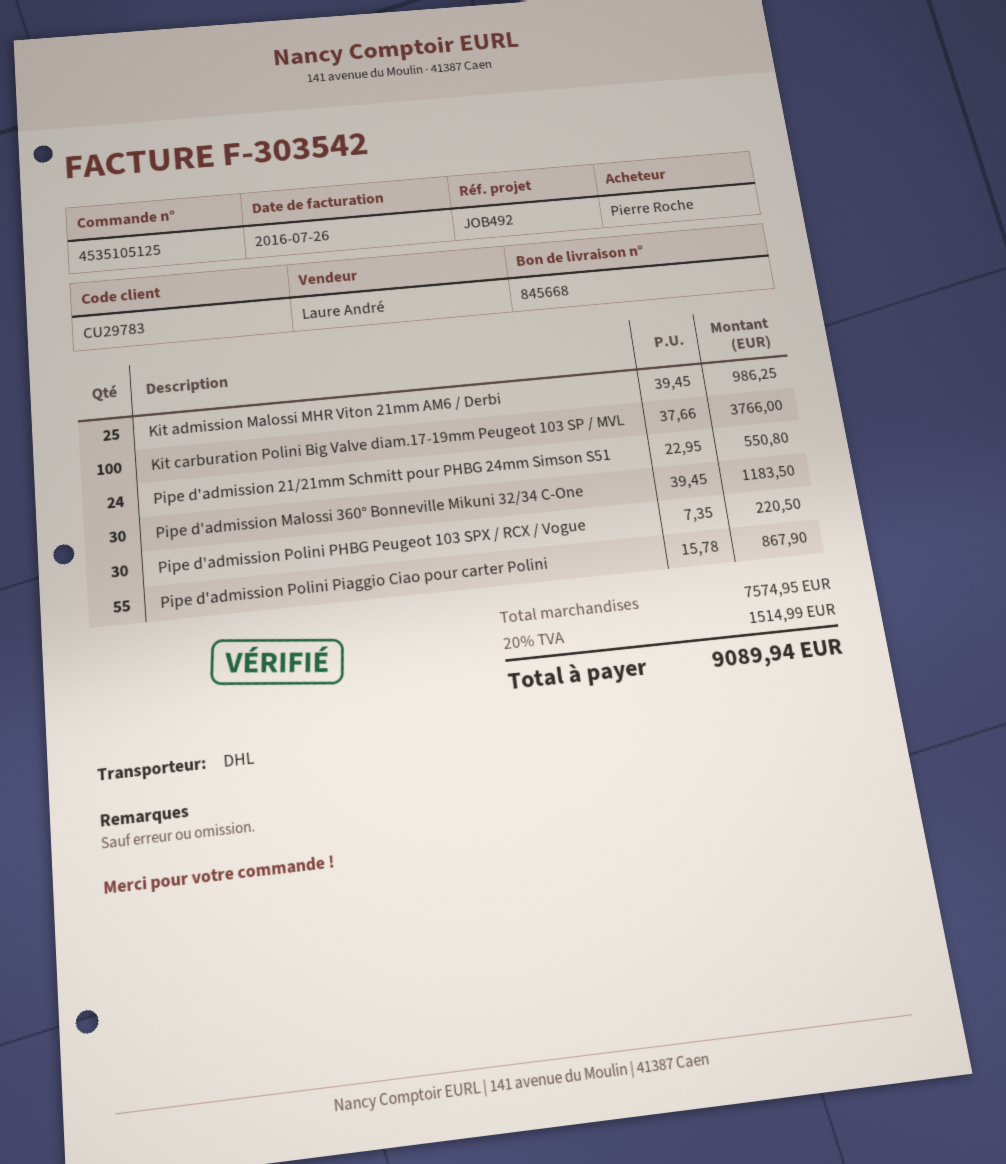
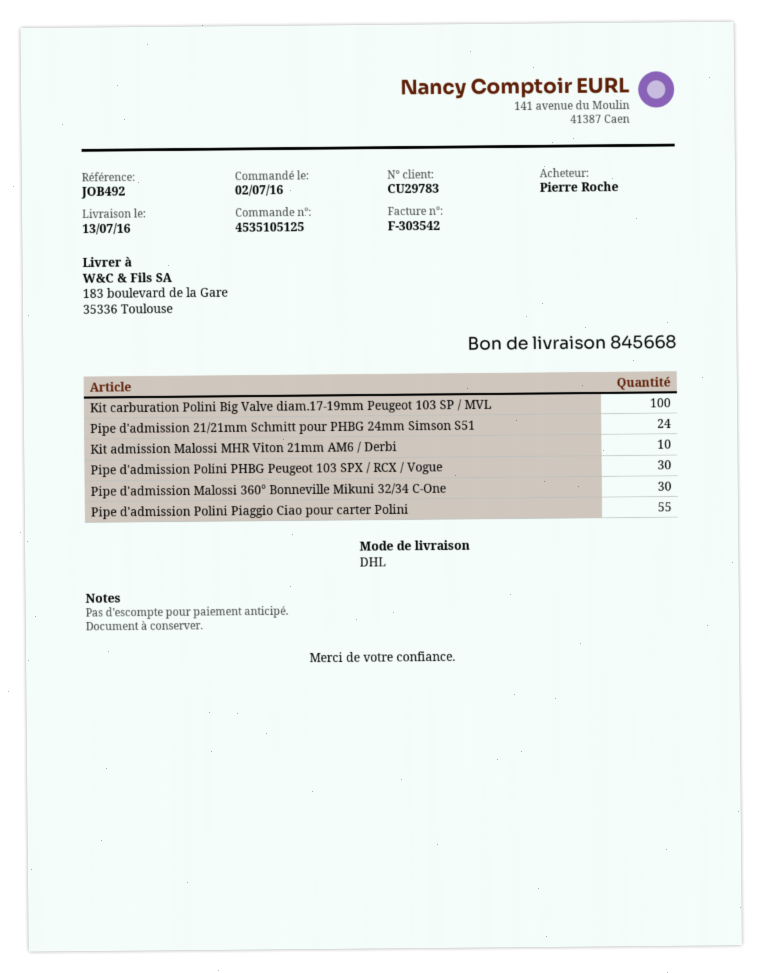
Kit admission Malossi MHR Viton 21mm AM6 / Derbi: 25 -> 10

